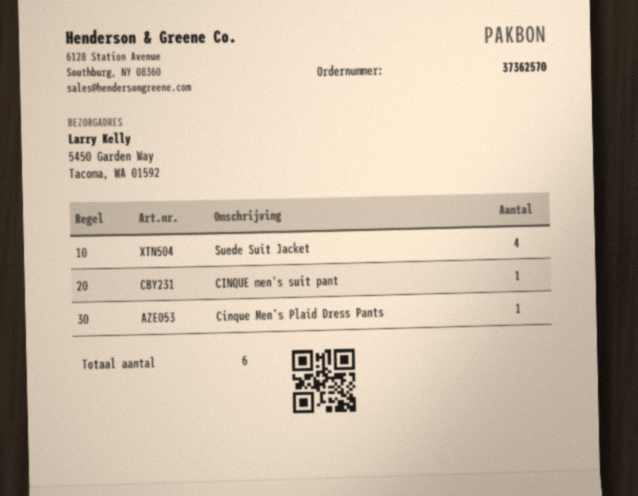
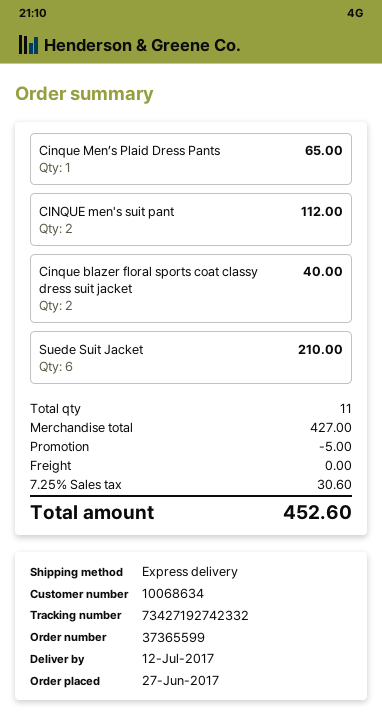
order number: 37362570 -> 37365599
Suede Suit Jacket: 4 -> 6
CINQUE men's suit pant: 1 -> 2
Cinque blazer floral sports coat classy dress suit jacket: none -> 2
total quantity: 6 -> 11

